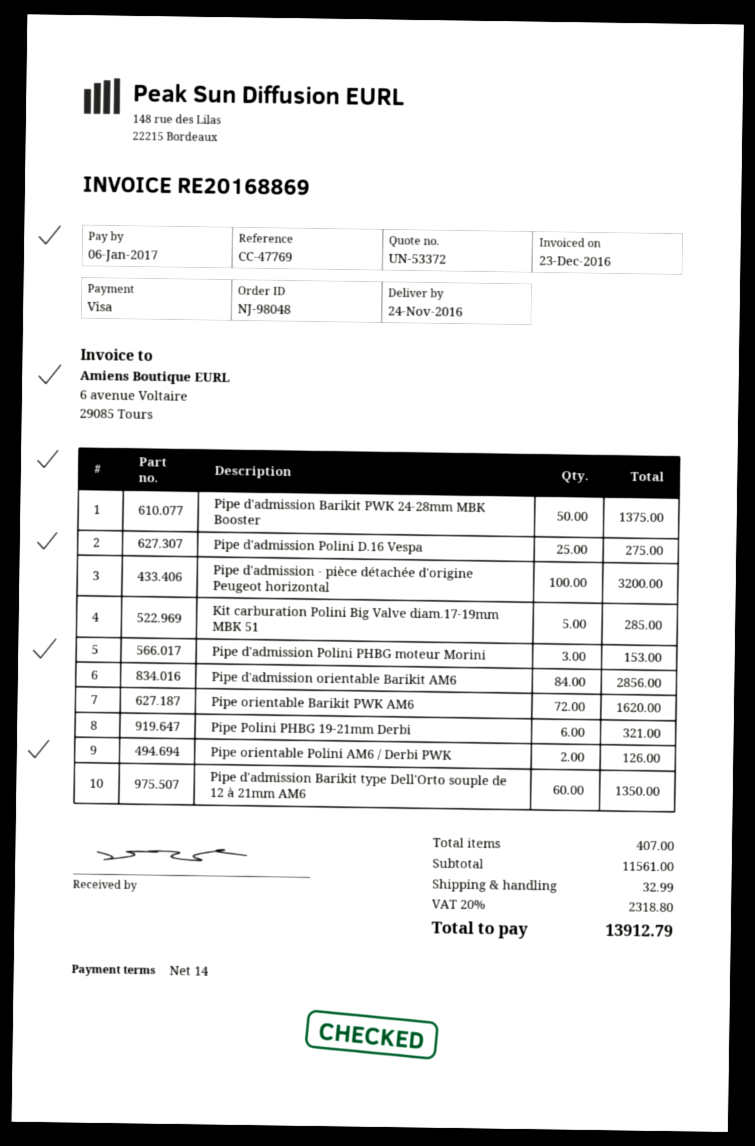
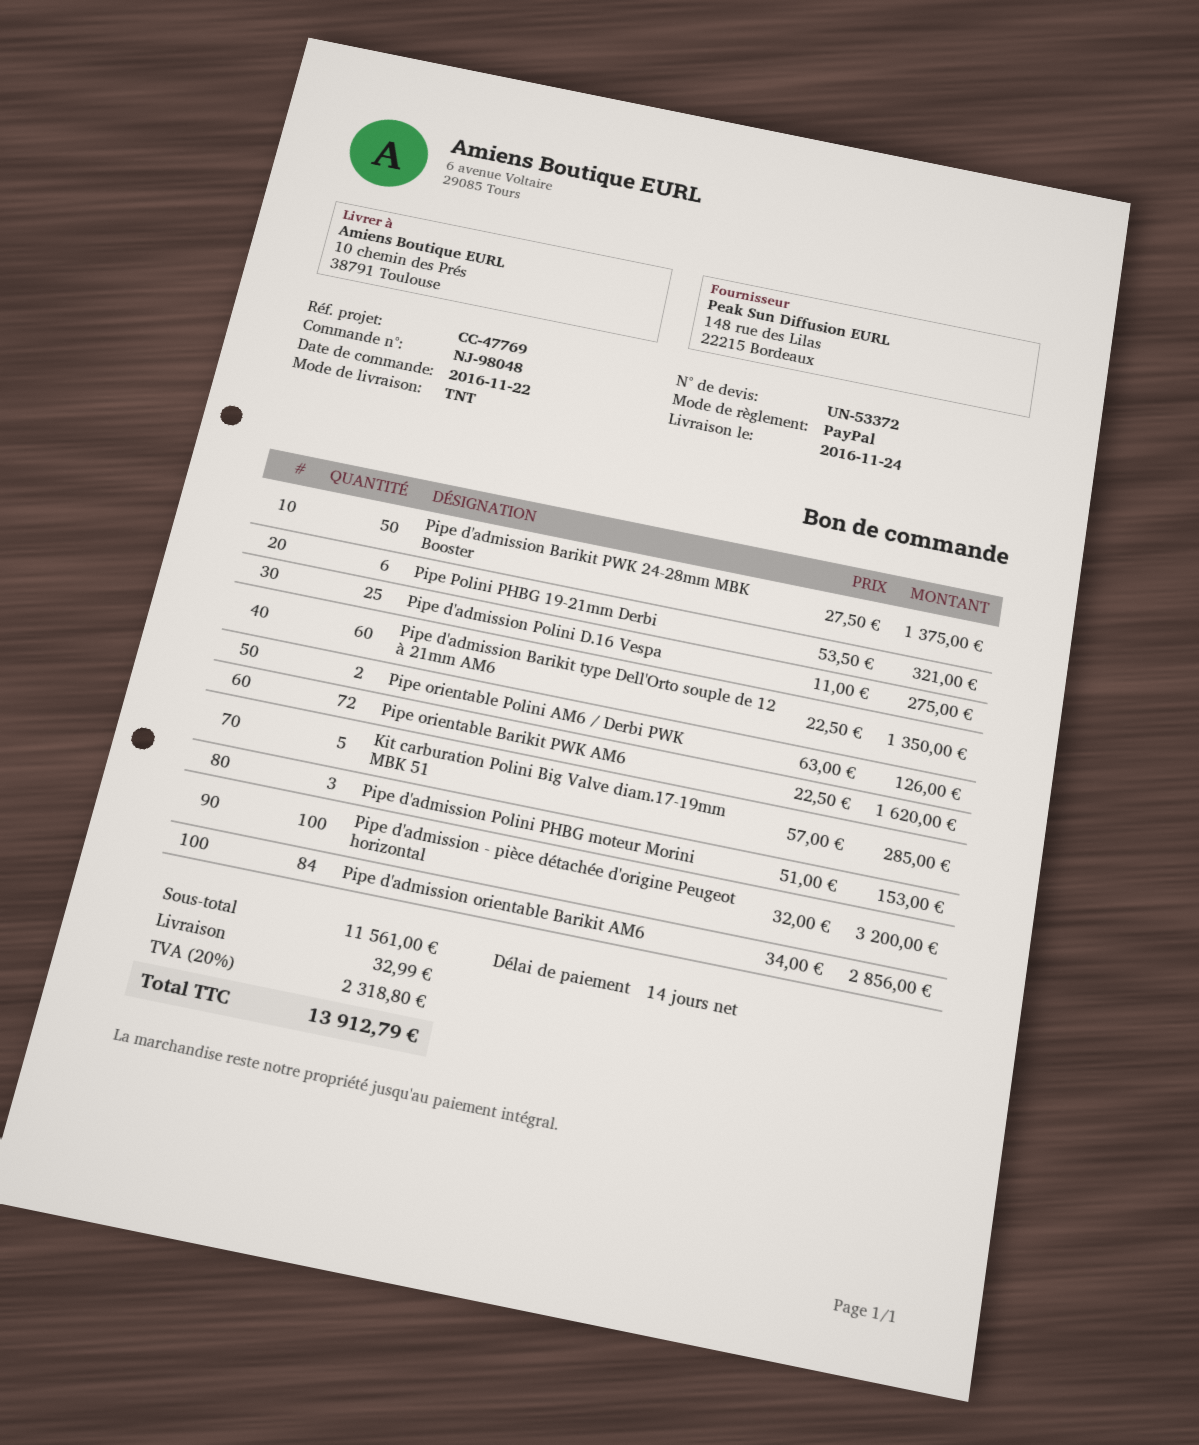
payment method: Visa -> PayPal

